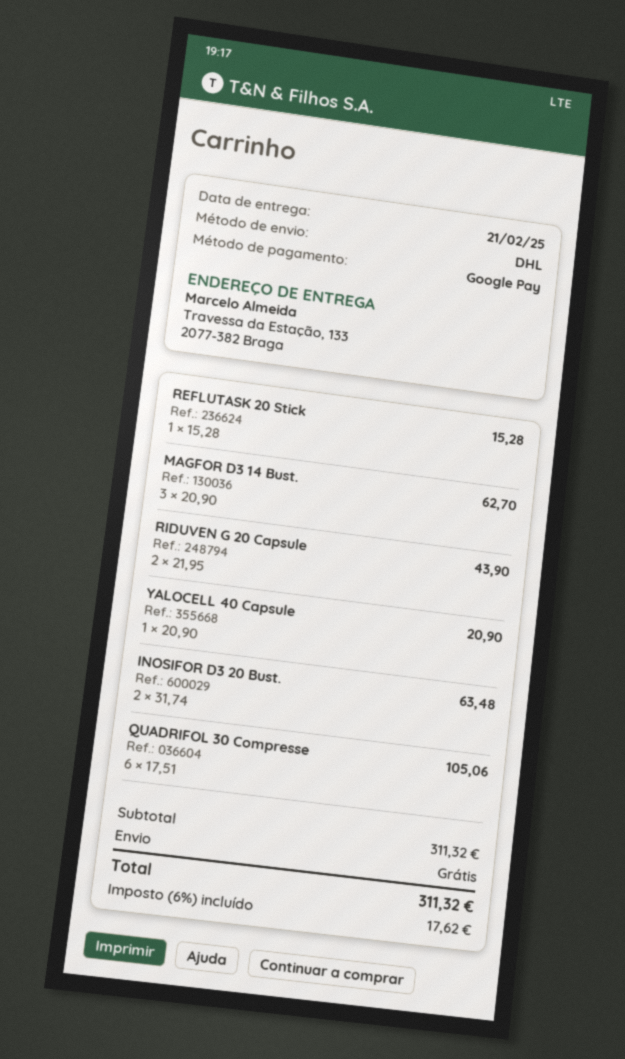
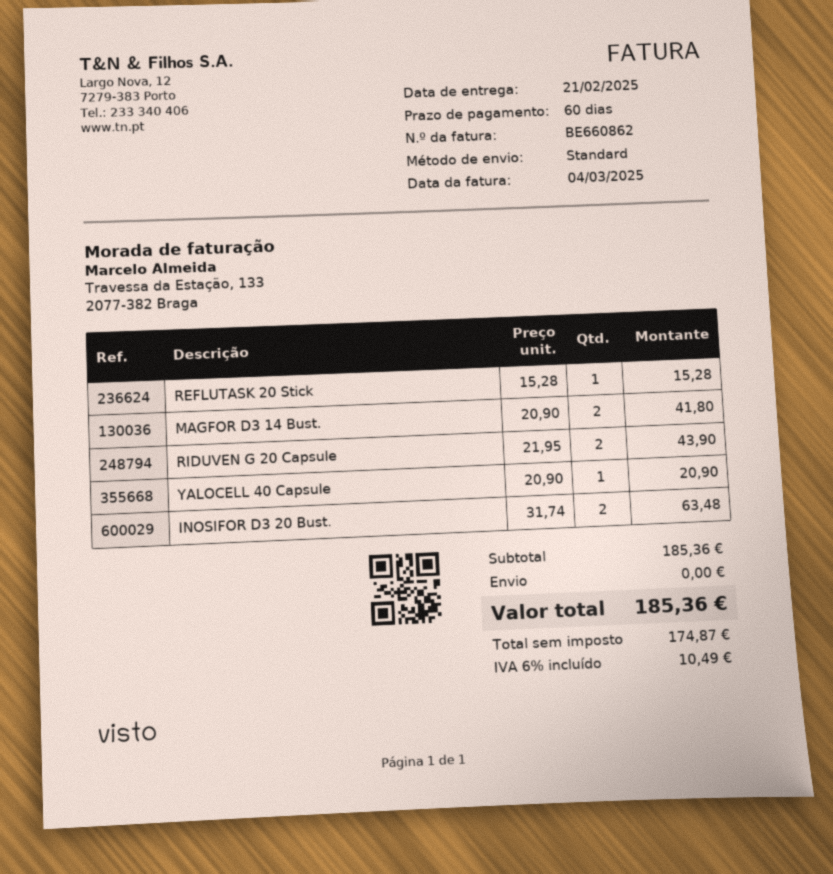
shipping method: DHL -> standard
MAGFOR D3 14 Bust.: 3 x 20.90 = 62.70 -> 2 x 20.90 = 41.80
QUADRIFOL 30 Compresse: 6 x 17.51 = 105.06 -> none
subtotal: 311.32 -> 185.36
tax: 6% = 17.62 -> 6% = 10.49
total: 311.32 -> 185.36

